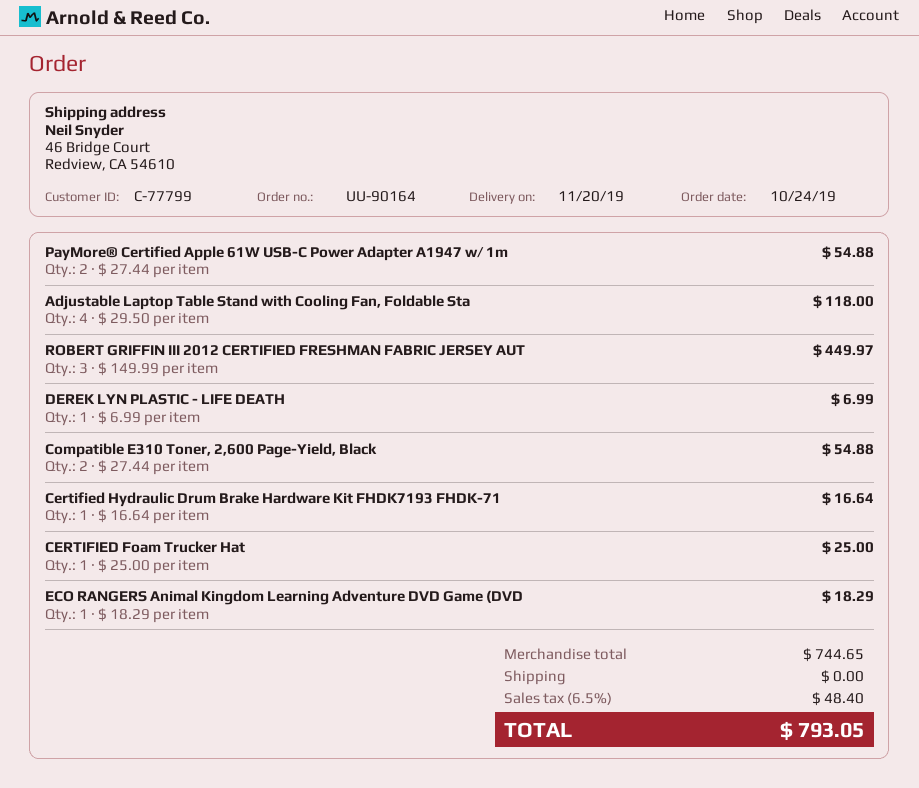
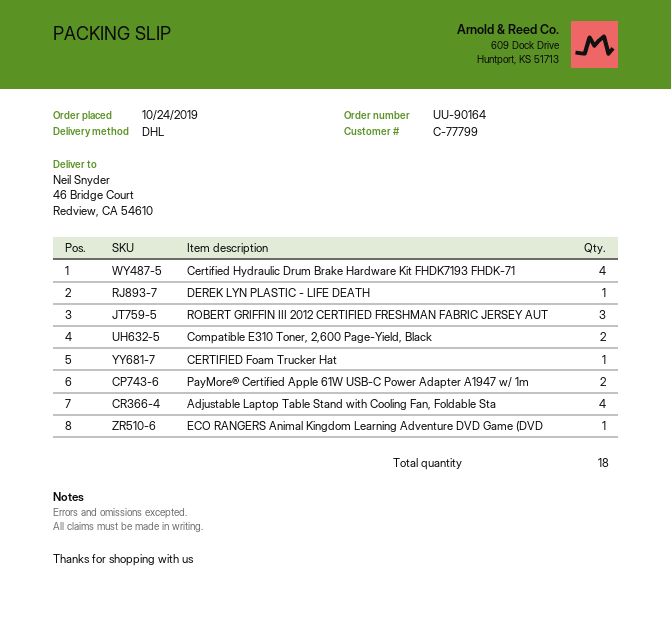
Certified Hydraulic Drum Brake Hardware Kit FHDK7193 FHDK-71: 1 -> 4

